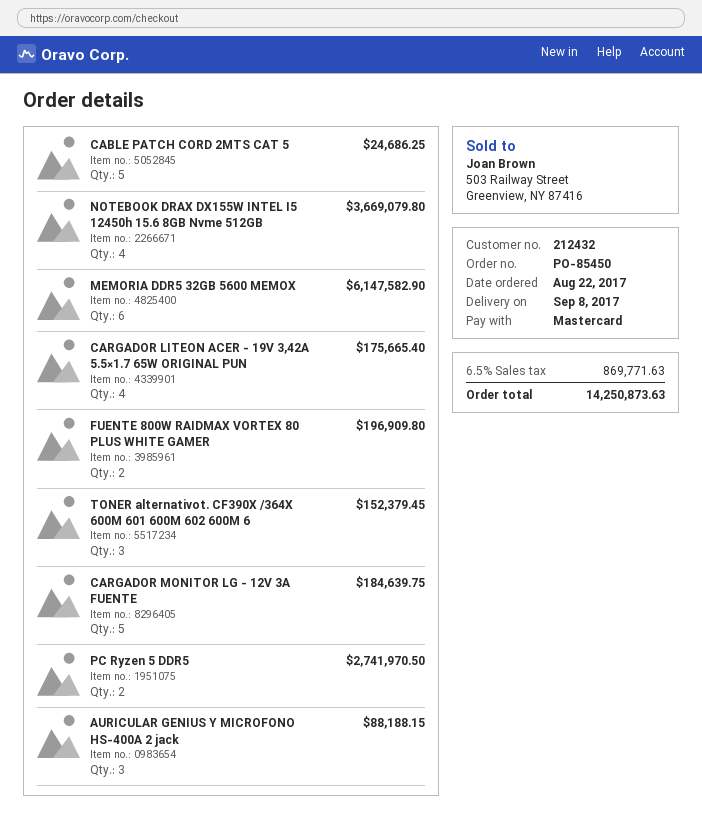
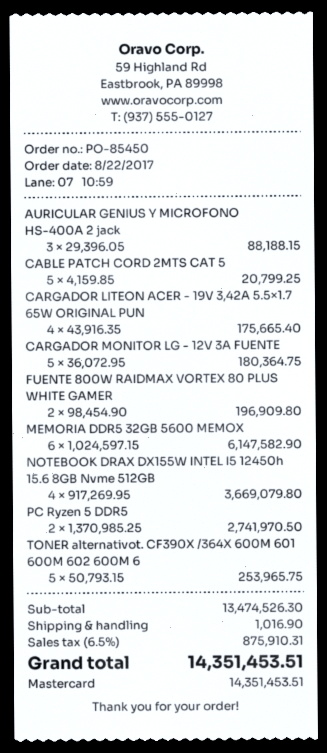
CABLE PATCH CORD 2MTS CAT 5: 5 for 24686.25 -> 5 for 20799.25
TONER alternativot. CF390X /364X 600M 601 600M 602 600M 6: 3 for 152379.45 -> 5 for 253965.75
CARGADOR MONITOR LG - 12V 3A FUENTE: 5 for 184639.75 -> 5 for 180364.75
shipping: none -> 1016.90
tax: 6.5% = 869771.63 -> 6.5% = 875910.31
total: 14250873.63 -> 14351453.51

